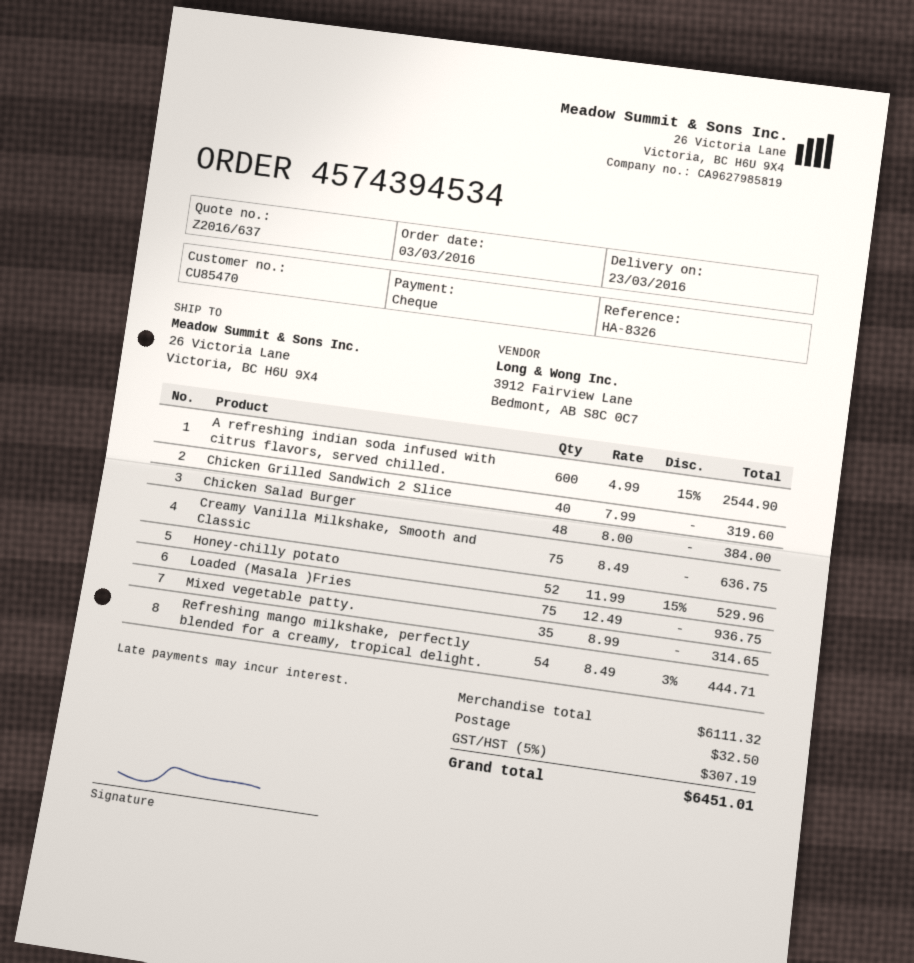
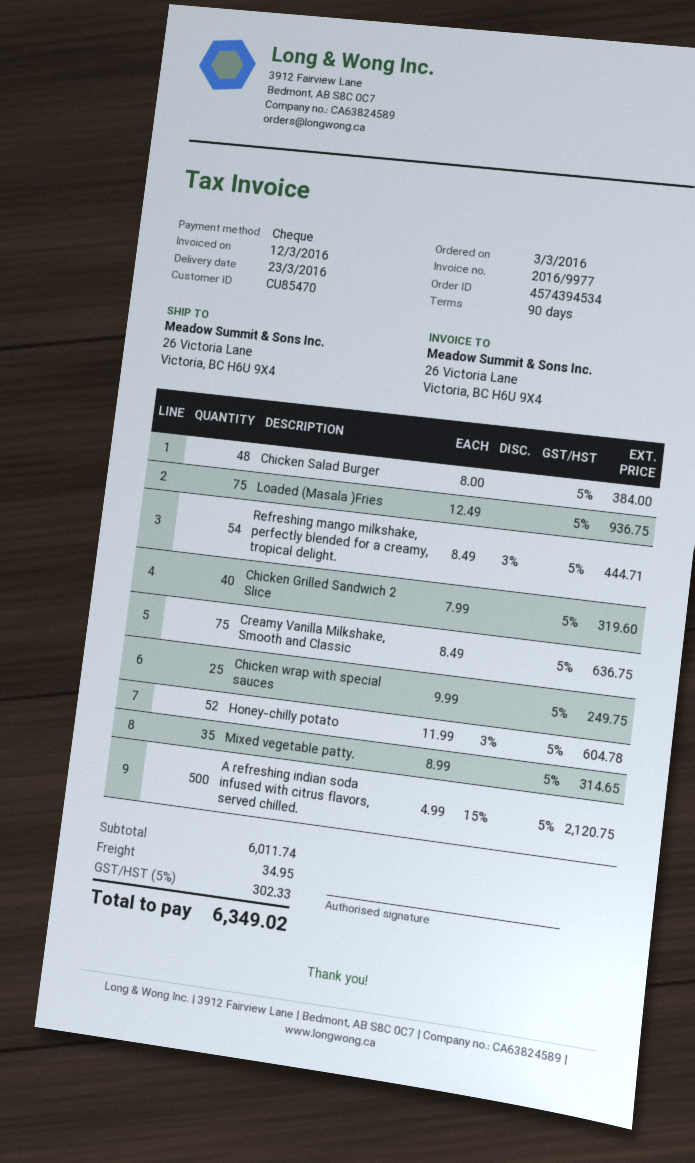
A refreshing indian soda infused with citrus flavors, served chilled.: 600 x 4.99 - 15% = 2544.90 -> 500 x 4.99 - 15% = 2120.75
Honey-chilly potato: 52 x 11.99 - 15% = 529.96 -> 52 x 11.99 - 3% = 604.78
Chicken wrap with special sauces: none -> 25 x 9.99 = 249.75
subtotal: 6111.32 -> 6011.74
shipping: 32.50 -> 34.95
tax: 5% = 307.19 -> 5% = 302.33
total: 6451.01 -> 6349.02

